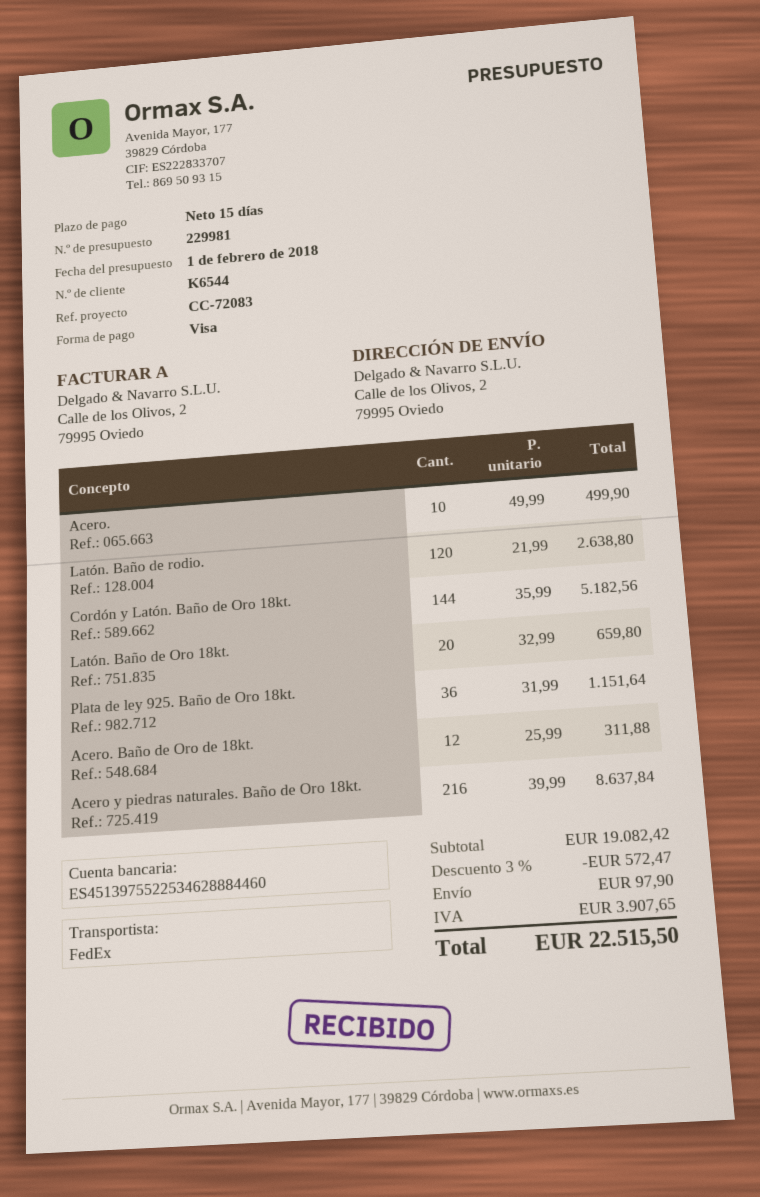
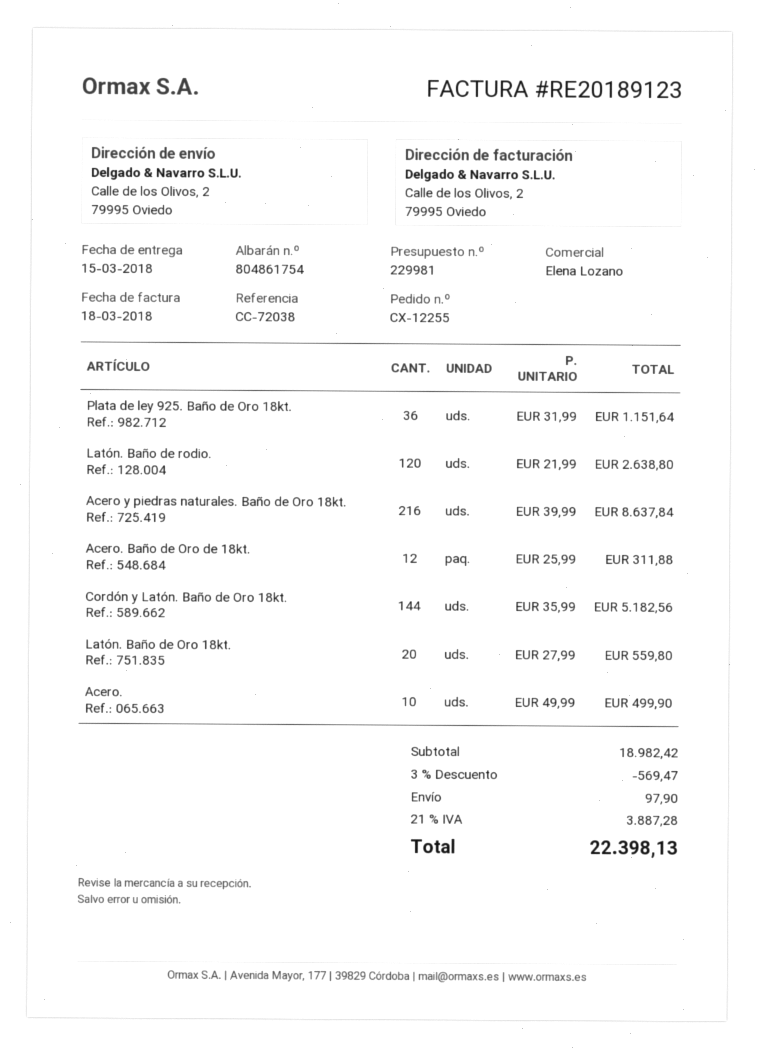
reference: CC-72083 -> CC-72038
Latón. Baño de Oro 18kt.: 20 x 32.99 = 659.80 -> 20 x 27.99 = 559.80
subtotal: 19082.42 -> 18982.42
discount: 3% = 572.47 -> 3% = 569.47
tax: 3907.65 -> 3887.28
total: 22515.50 -> 22398.13

